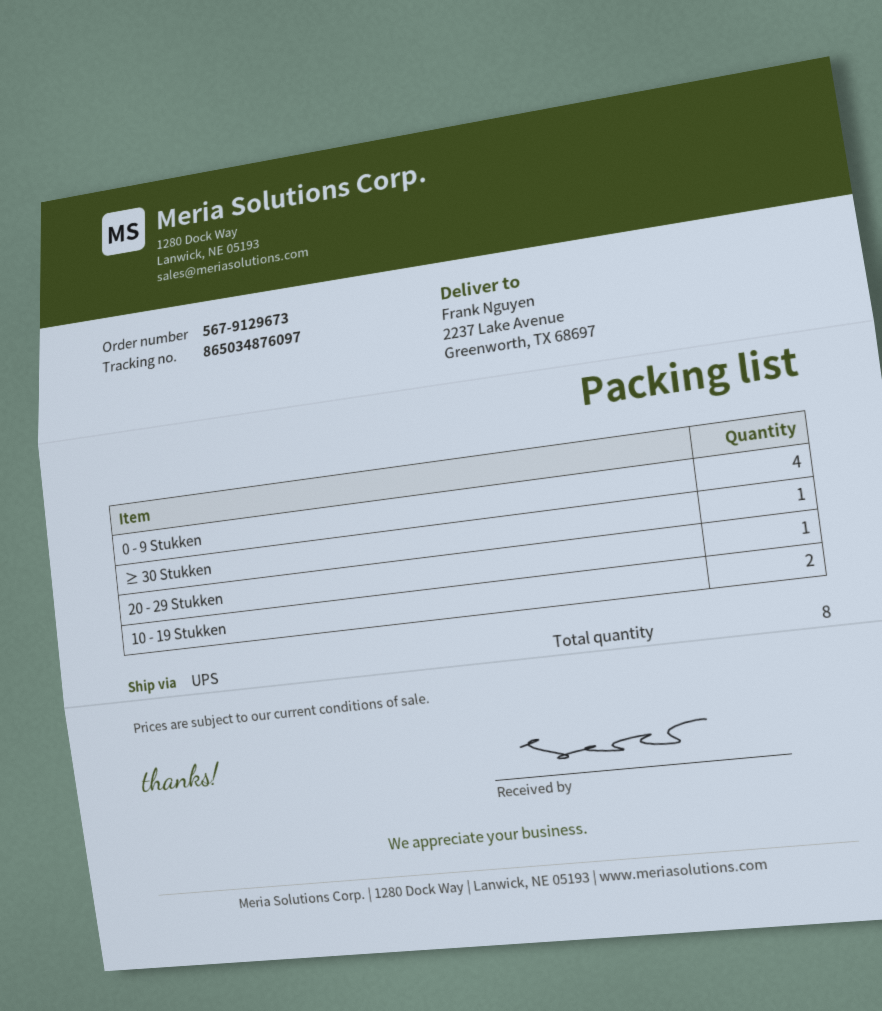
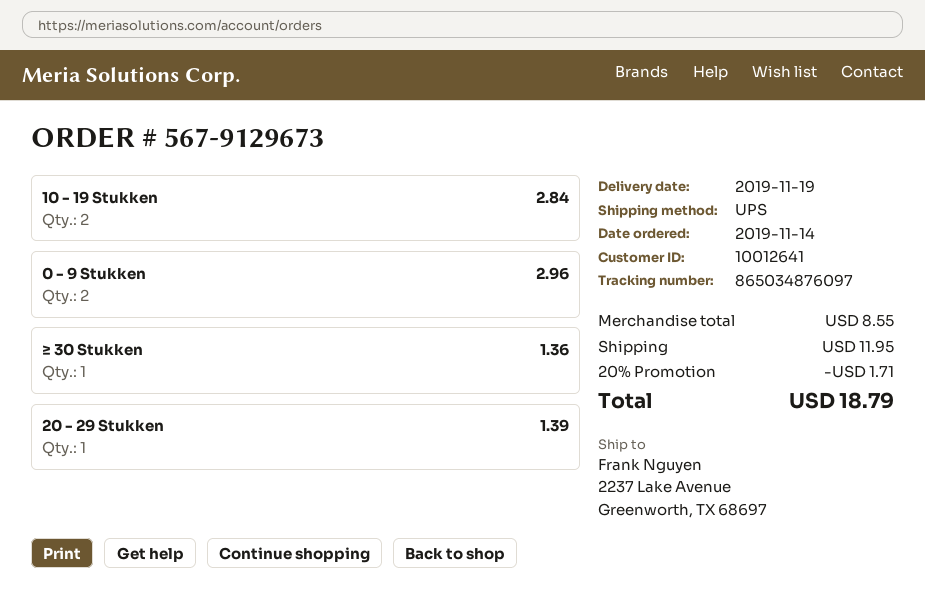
0 - 9 Stukken: 4 -> 2

